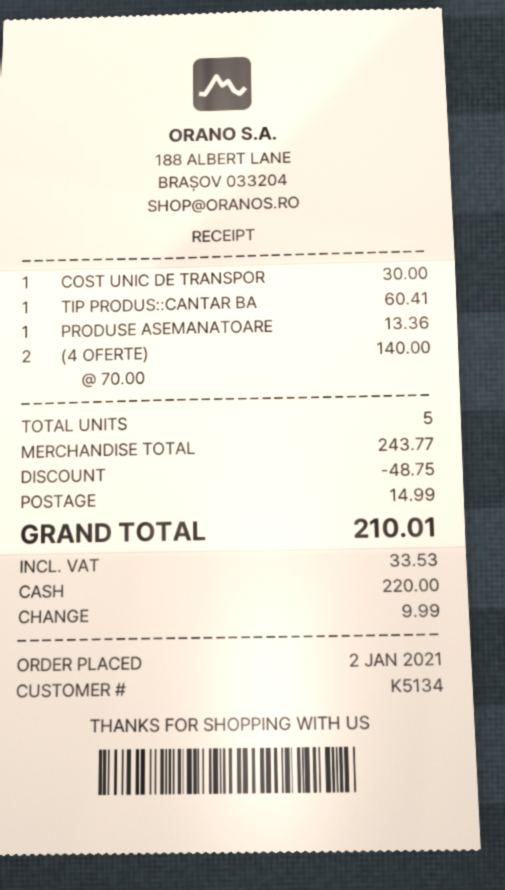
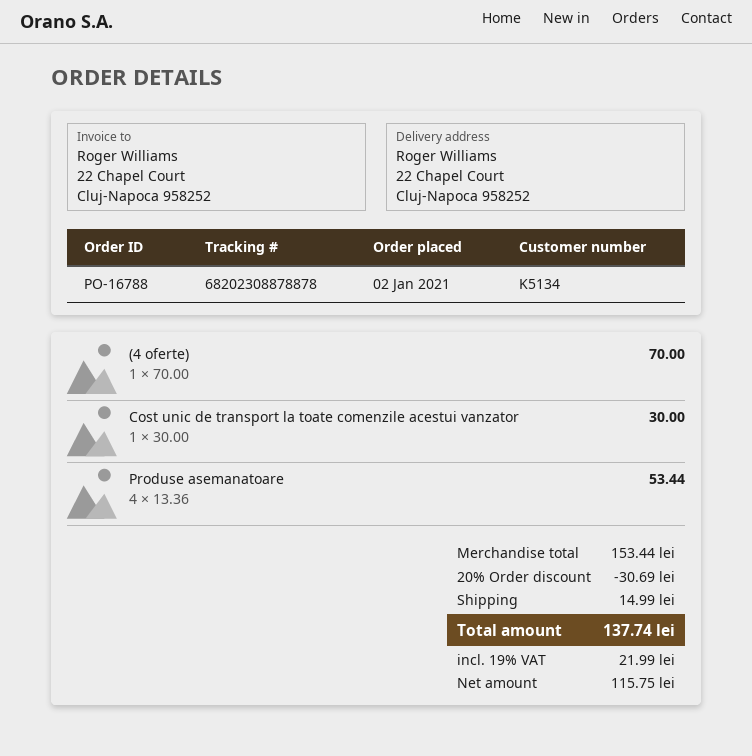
TIP PRODUS::CANTAR BA: 1 x 60.41 = 60.41 -> none
PRODUSE ASEMANATOARE: 1 x 13.36 = 13.36 -> 4 x 13.36 = 53.44
(4 OFERTE): 2 x 70.00 = 140.00 -> 1 x 70.00 = 70.00
subtotal: 243.77 -> 153.44
discount: 48.75 -> 30.69
tax: 33.53 -> 21.99
total: 210.01 -> 137.74

